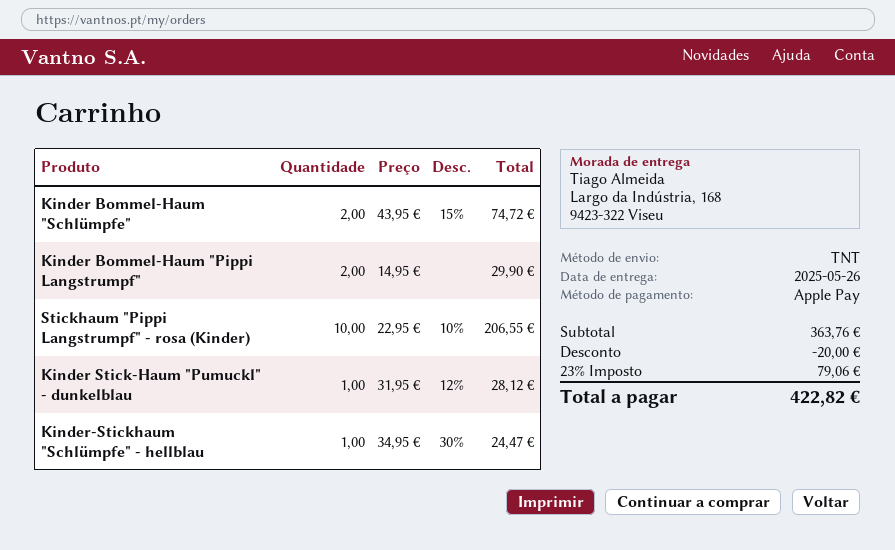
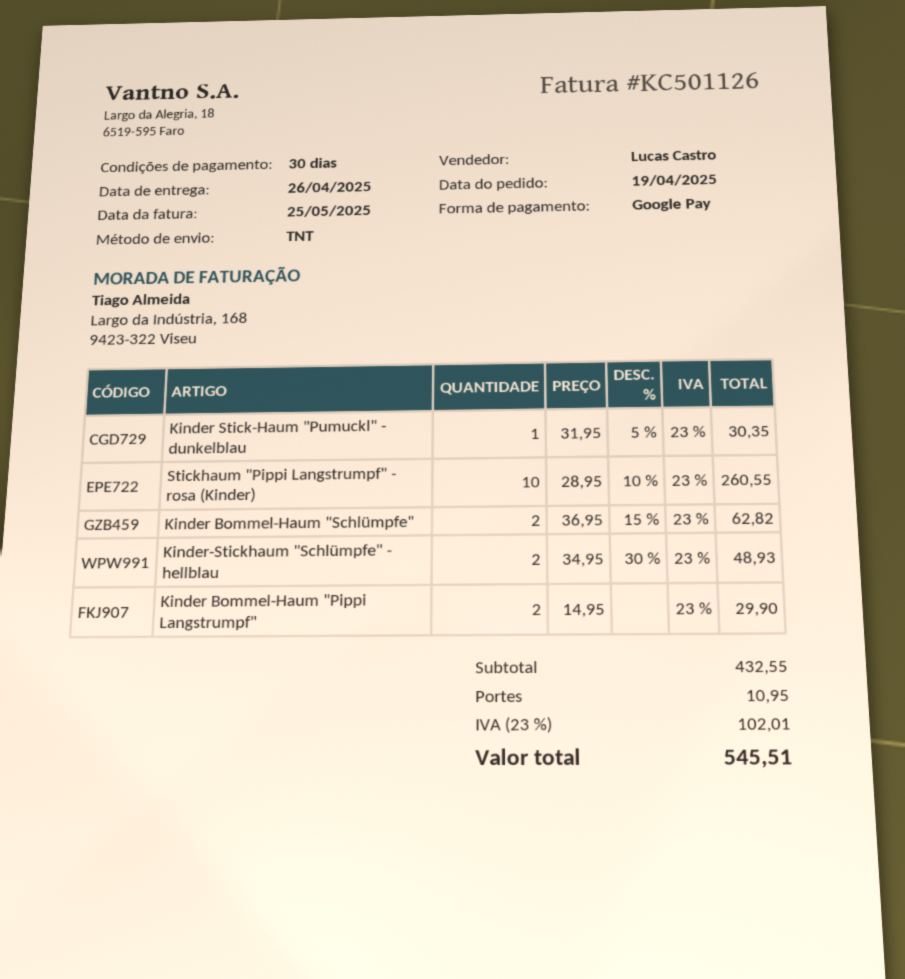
delivery date: 2025-05-26 -> 2025-04-26
payment method: Apple Pay -> Google Pay
Kinder Bommel-Haum "Schlümpfe": 2 x 43.95 - 15% = 74.72 -> 2 x 36.95 - 15% = 62.82
Stickhaum "Pippi Langstrumpf" - rosa (Kinder): 10 x 22.95 - 10% = 206.55 -> 10 x 28.95 - 10% = 260.55
Kinder Stick-Haum "Pumuckl" - dunkelblau: 1 x 31.95 - 12% = 28.12 -> 1 x 31.95 - 5% = 30.35
Kinder-Stickhaum "Schlümpfe" - hellblau: 1 x 34.95 - 30% = 24.47 -> 2 x 34.95 - 30% = 48.93
subtotal: 363.76 -> 432.55
discount: 20.00 -> none
shipping: none -> 10.95
tax: 23% = 79.06 -> 23% = 102.01
total: 422.82 -> 545.51

